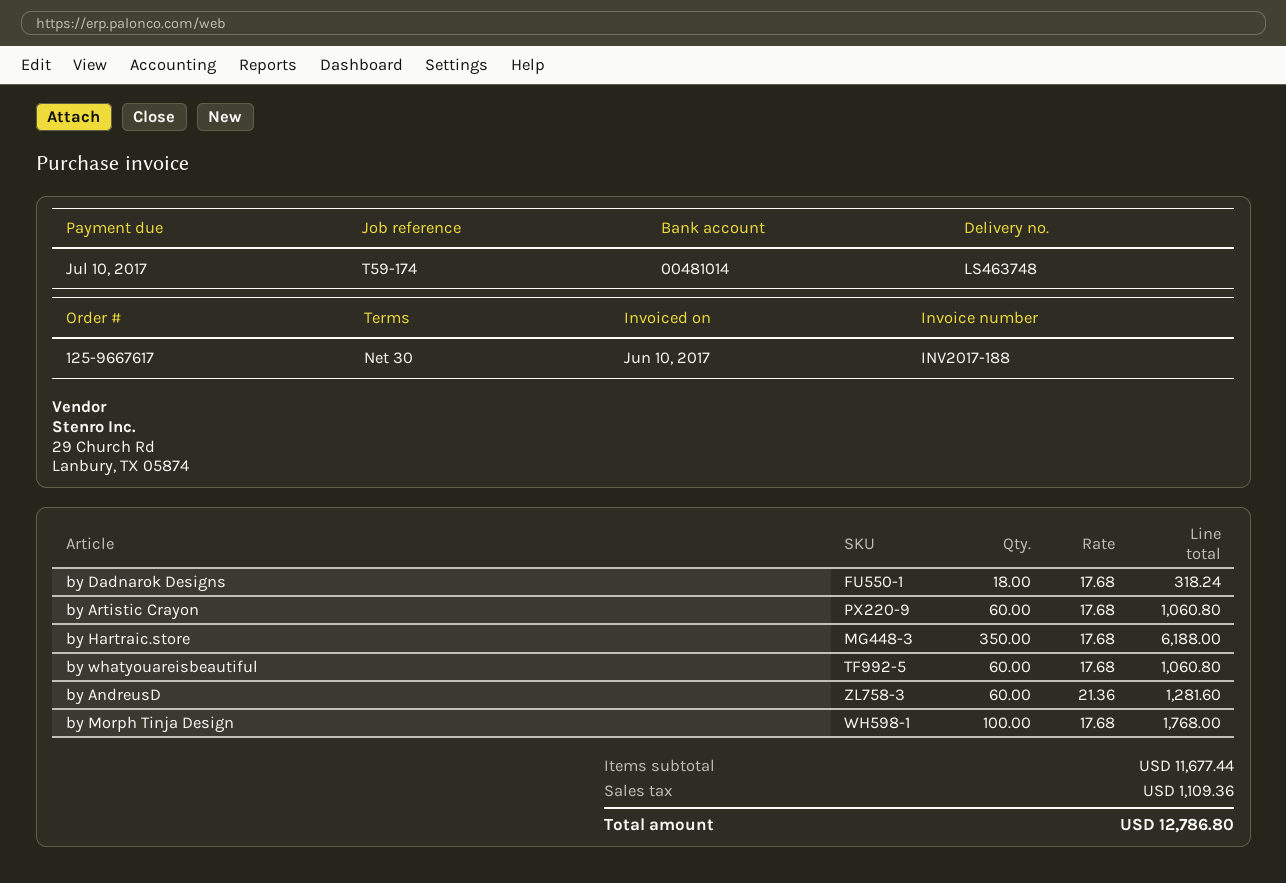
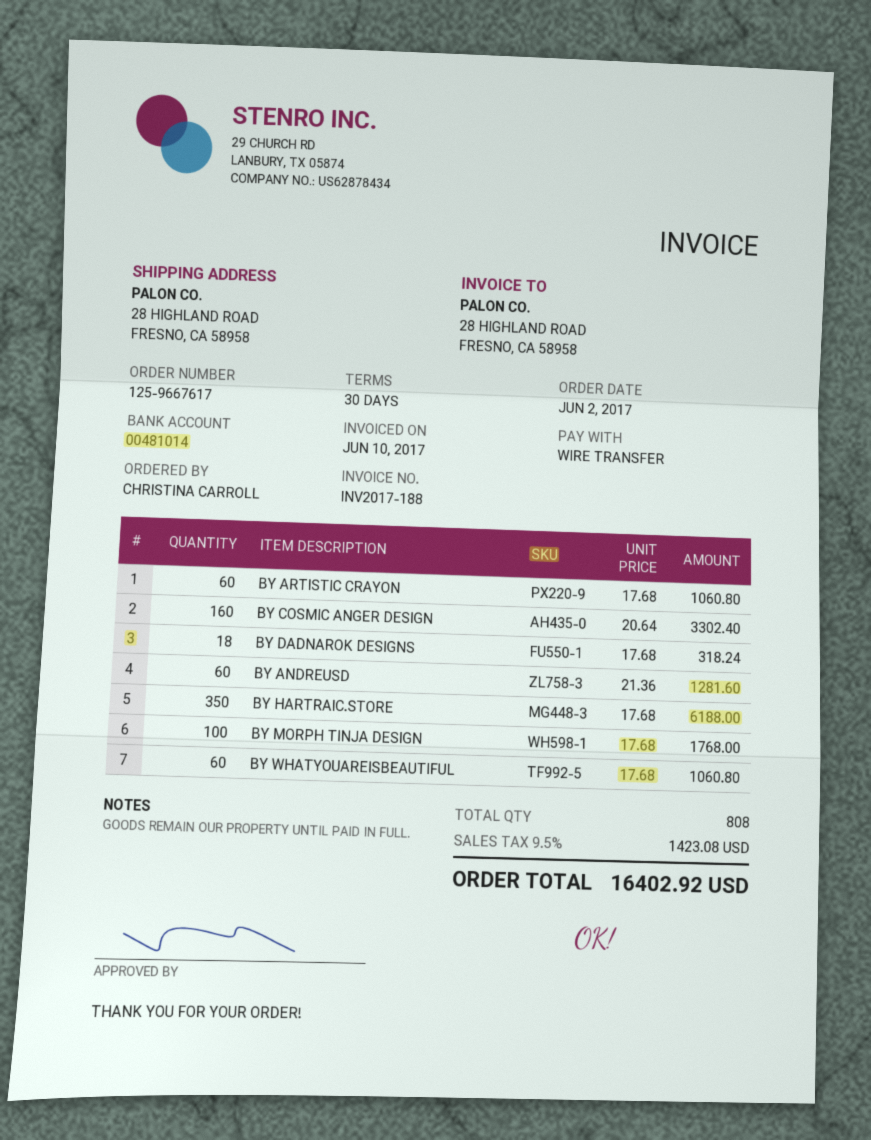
BY COSMIC ANGER DESIGN: none -> 160 x 20.64 = 3302.40
tax: 1109.36 -> 1423.08
total: 12786.80 -> 16402.92

